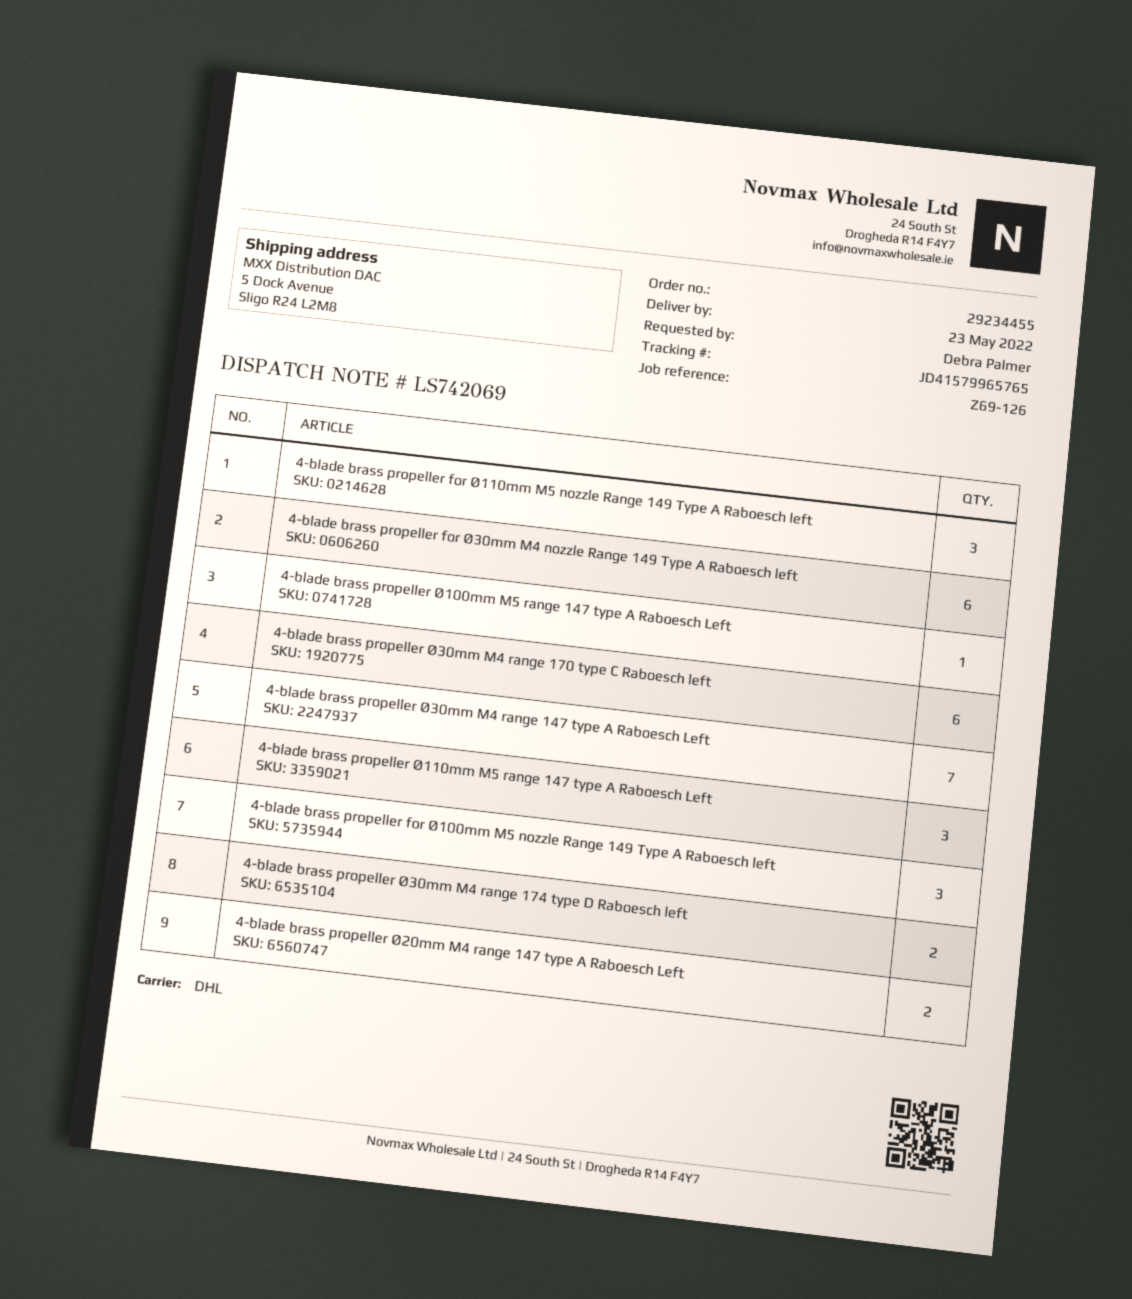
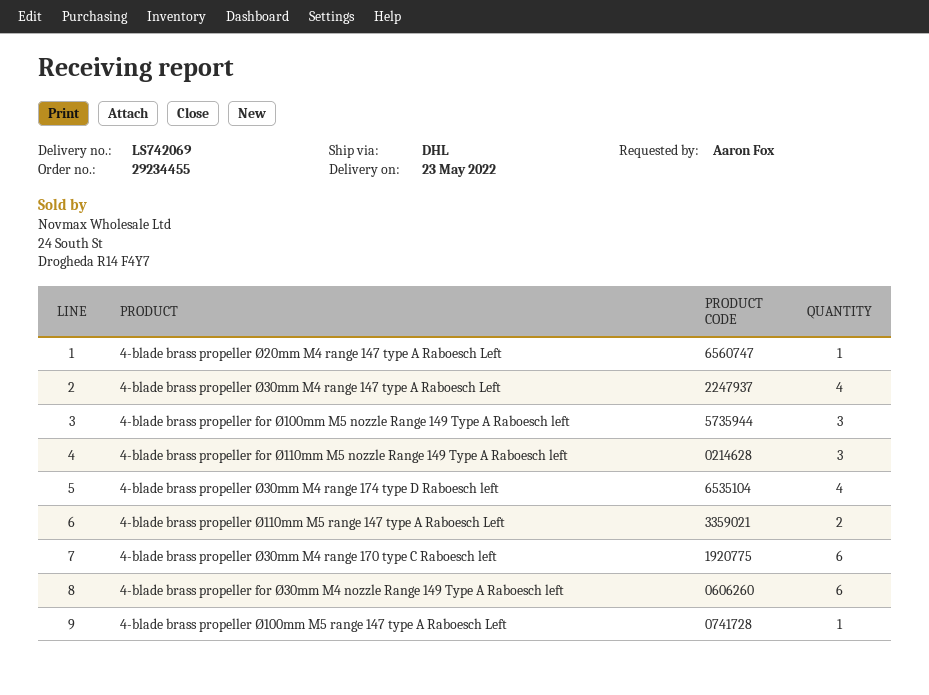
ordered by: Debra Palmer -> Aaron Fox
4-blade brass propeller Ø30mm M4 range 147 type A Raboesch Left: 7 -> 4
4-blade brass propeller Ø110mm M5 range 147 type A Raboesch Left: 3 -> 2
4-blade brass propeller Ø30mm M4 range 174 type D Raboesch left: 2 -> 4
4-blade brass propeller Ø20mm M4 range 147 type A Raboesch Left: 2 -> 1

